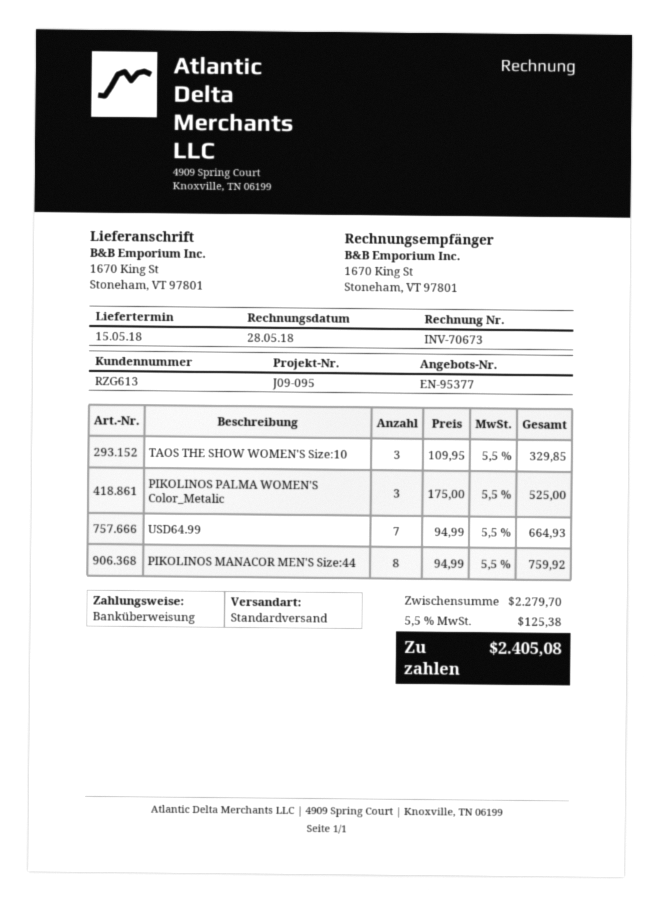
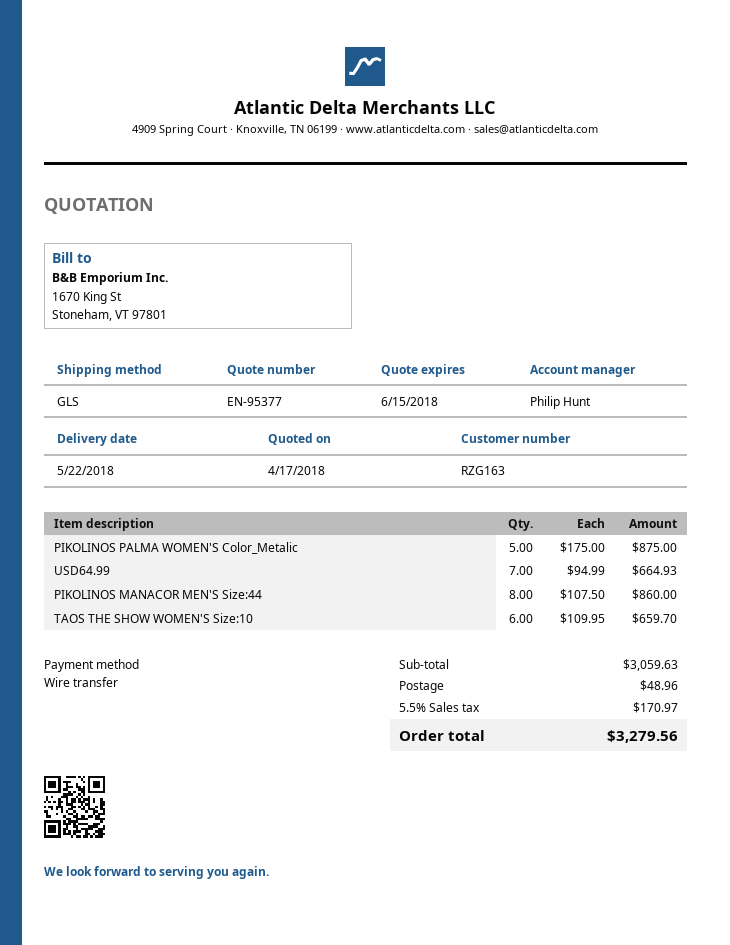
delivery date: 2018-05-15 -> 2018-05-22
customer number: RZG613 -> RZG163
shipping method: standard -> GLS
TAOS THE SHOW WOMEN'S Size:10: 3 x 109.95 = 329.85 -> 6 x 109.95 = 659.70
PIKOLINOS PALMA WOMEN'S Color_Metalic: 3 x 175.00 = 525.00 -> 5 x 175.00 = 875.00
PIKOLINOS MANACOR MEN'S Size:44: 8 x 94.99 = 759.92 -> 8 x 107.50 = 860.00
subtotal: 2279.70 -> 3059.63
shipping: none -> 48.96
tax: 5.5% = 125.38 -> 5.5% = 170.97
total: 2405.08 -> 3279.56

